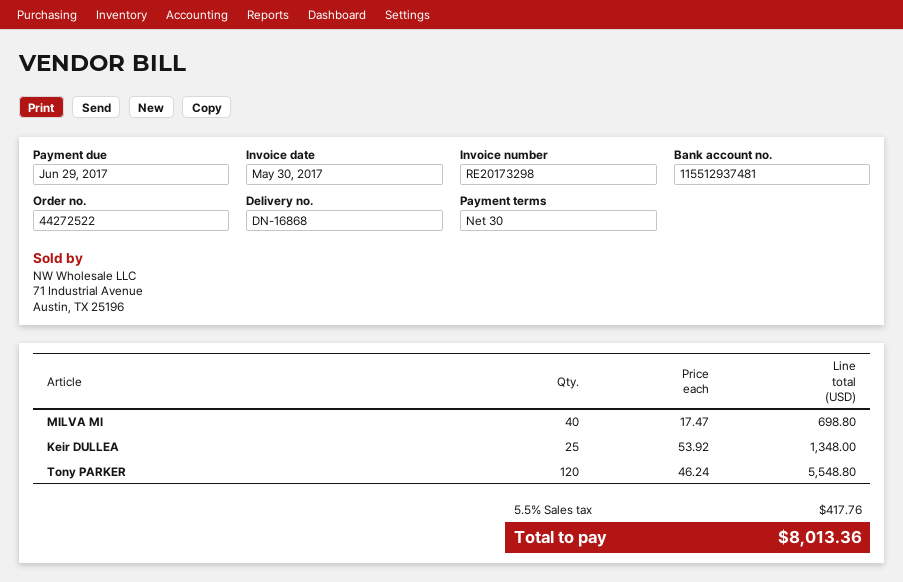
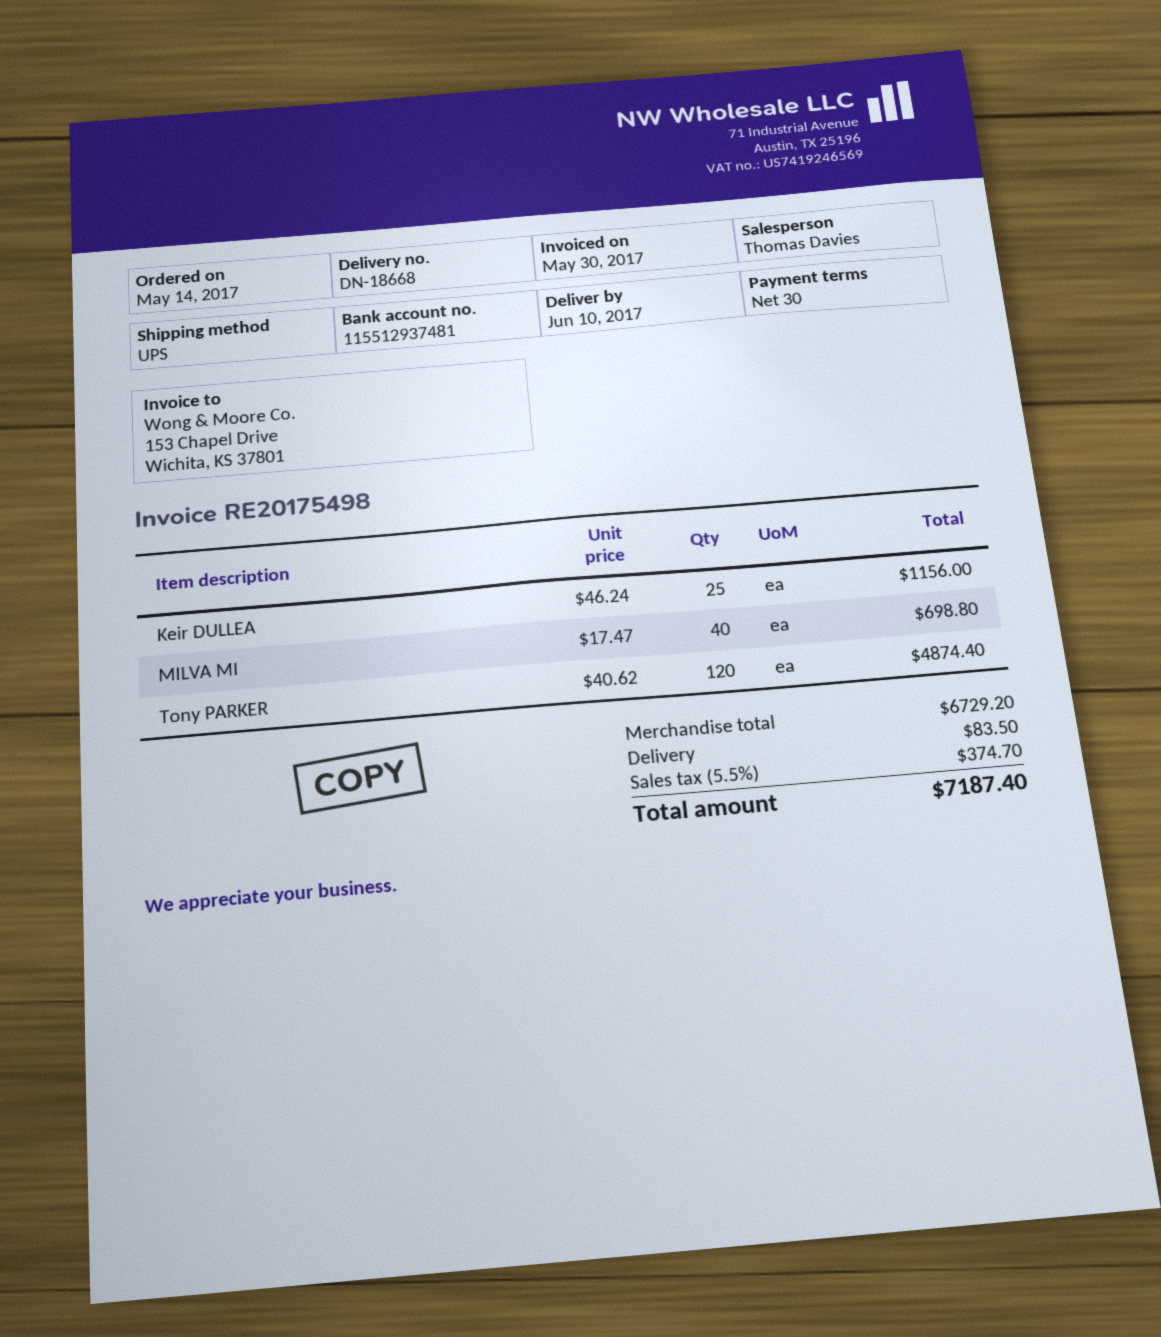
delivery note number: DN-16868 -> DN-18668
invoice number: RE20173298 -> RE20175498
Keir DULLEA: 25 x 53.92 = 1348.00 -> 25 x 46.24 = 1156.00
Tony PARKER: 120 x 46.24 = 5548.80 -> 120 x 40.62 = 4874.40
shipping: none -> 83.50
tax: 5.5% = 417.76 -> 5.5% = 374.70
total: 8013.36 -> 7187.40

